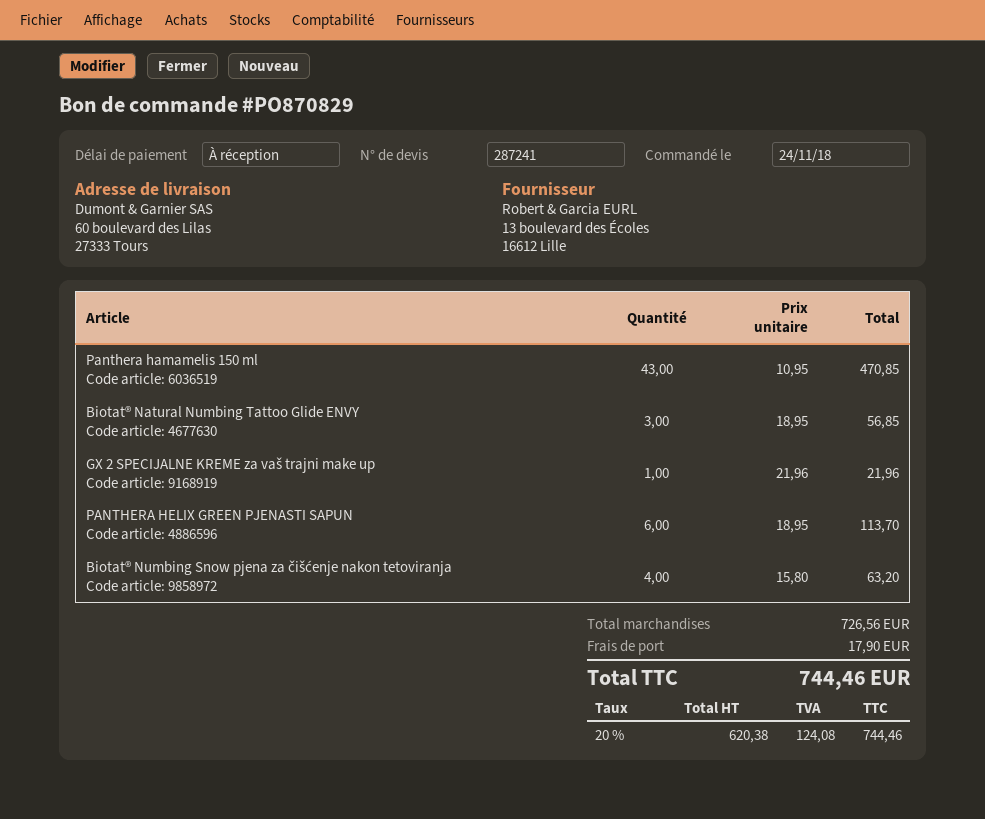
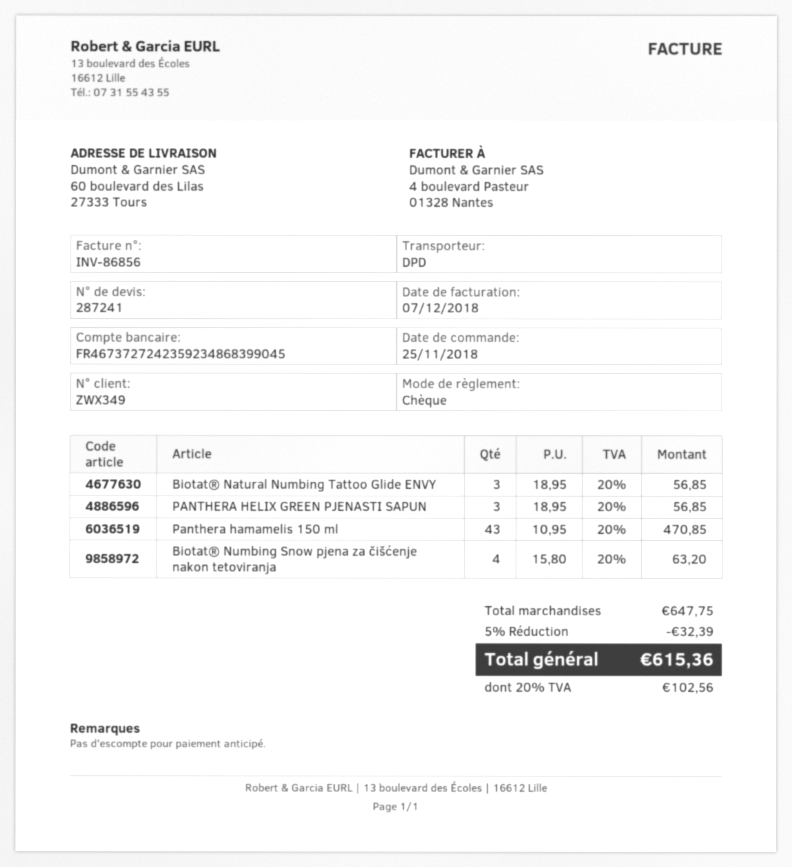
order date: 2018-11-24 -> 2018-11-25
GX 2 SPECIJALNE KREME za vaš trajni make up: 1 x 21.96 = 21.96 -> none
PANTHERA HELIX GREEN PJENASTI SAPUN: 6 x 18.95 = 113.70 -> 3 x 18.95 = 56.85
subtotal: 726.56 -> 647.75
discount: none -> 5% = 32.39
shipping: 17.90 -> none
tax: 20% = 124.08 -> 20% = 102.56
total: 744.46 -> 615.36

